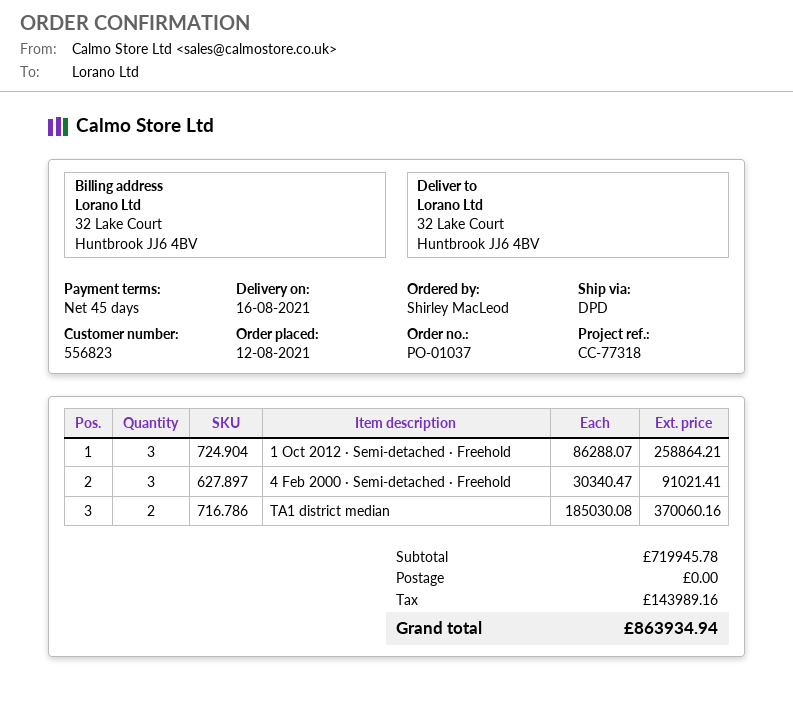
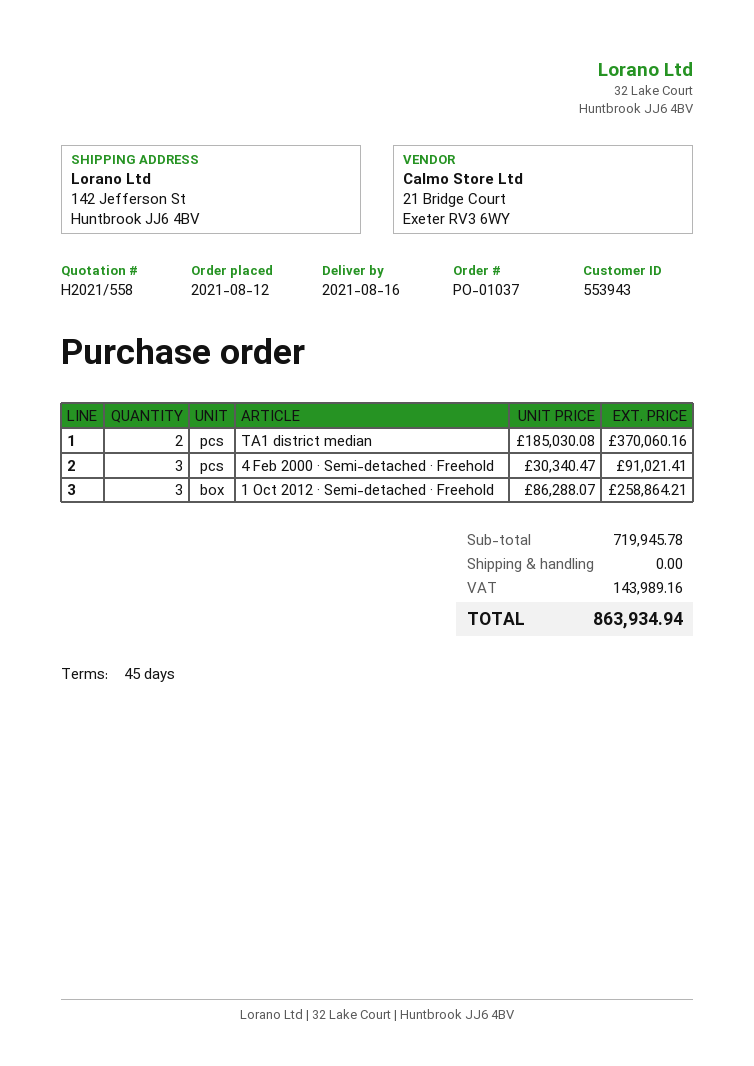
customer number: 556823 -> 553943
ship to: 32 Lake Court, Huntbrook JJ6 4BV -> 142 Jefferson St, Huntbrook JJ6 4BV

